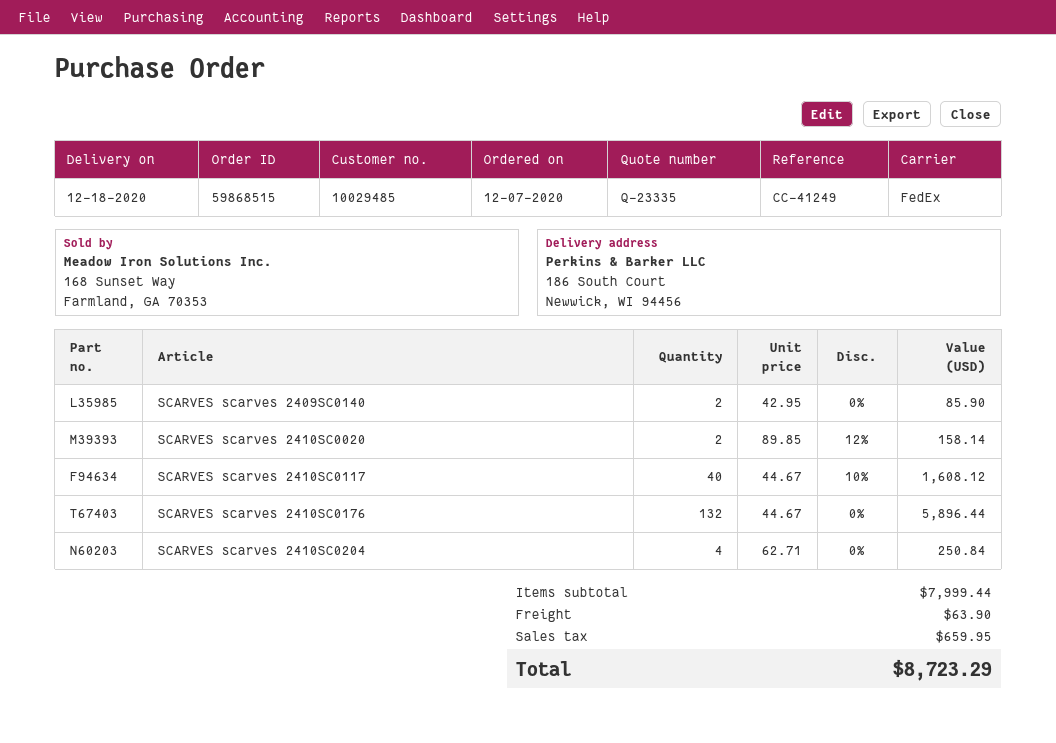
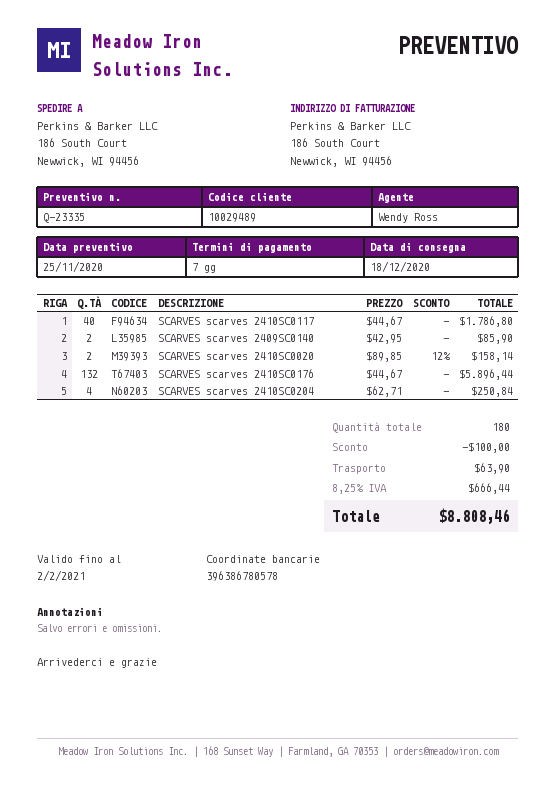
customer number: 10029485 -> 10029489
SCARVES scarves 2410SC0117: 40 x 44.67 - 10% = 1608.12 -> 40 x 44.67 = 1786.80
discount: none -> 100.00
tax: 659.95 -> 666.44
total: 8723.29 -> 8808.46

